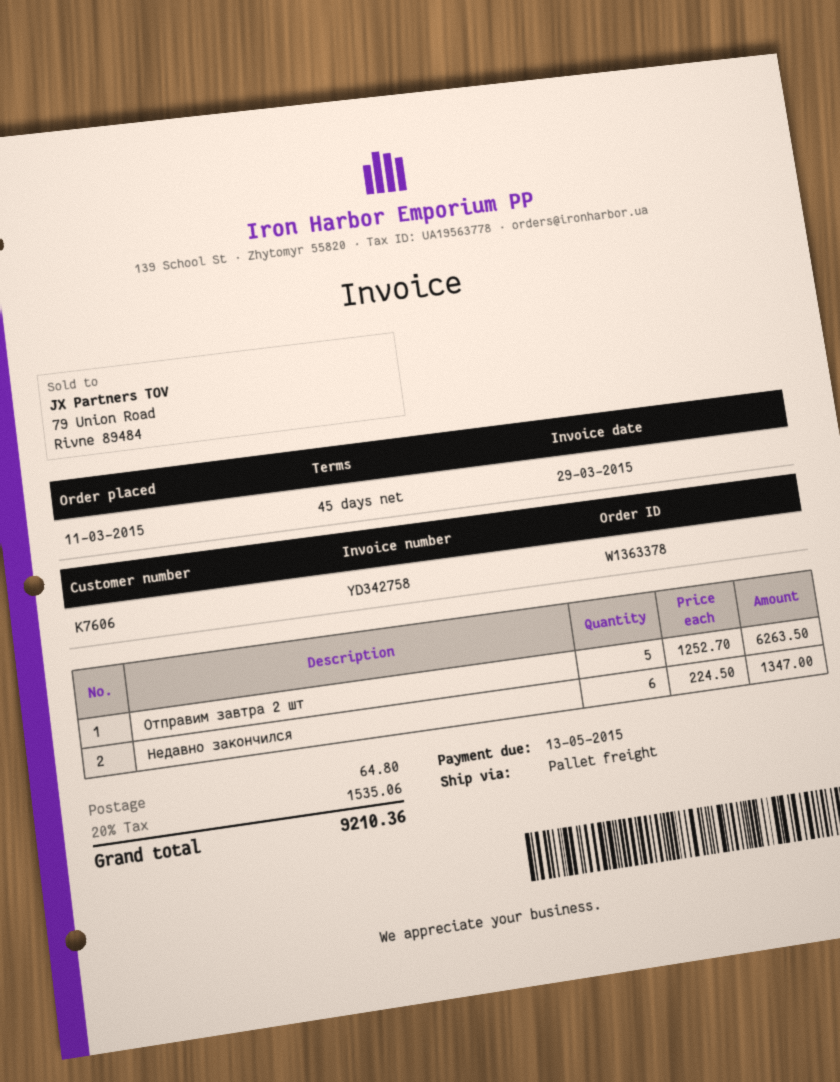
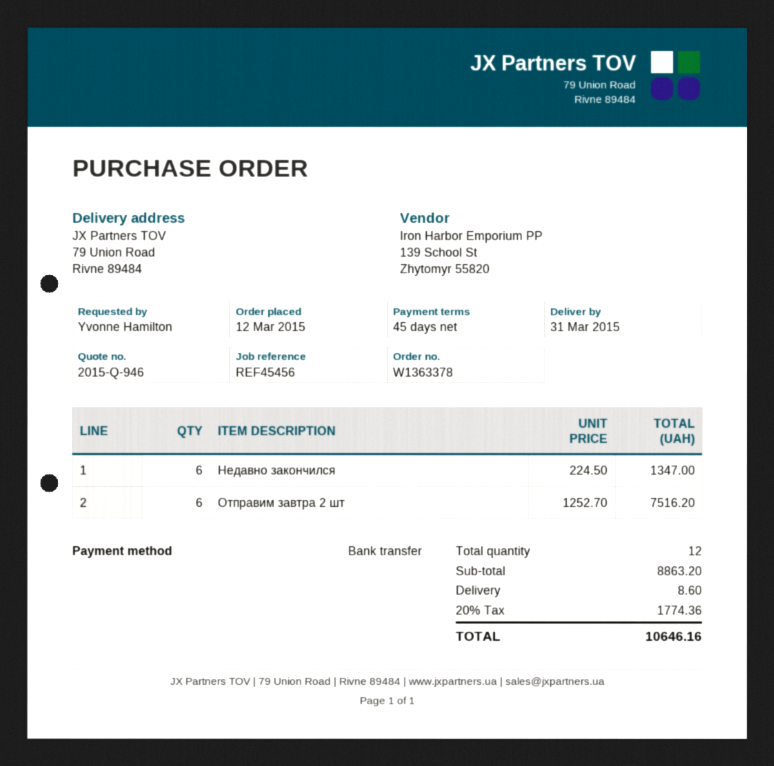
order date: 2015-03-11 -> 2015-03-12
Отправим завтра 2 шт: 5 x 1252.70 = 6263.50 -> 6 x 1252.70 = 7516.20
shipping: 64.80 -> 8.60
tax: 20% = 1535.06 -> 20% = 1774.36
total: 9210.36 -> 10646.16

